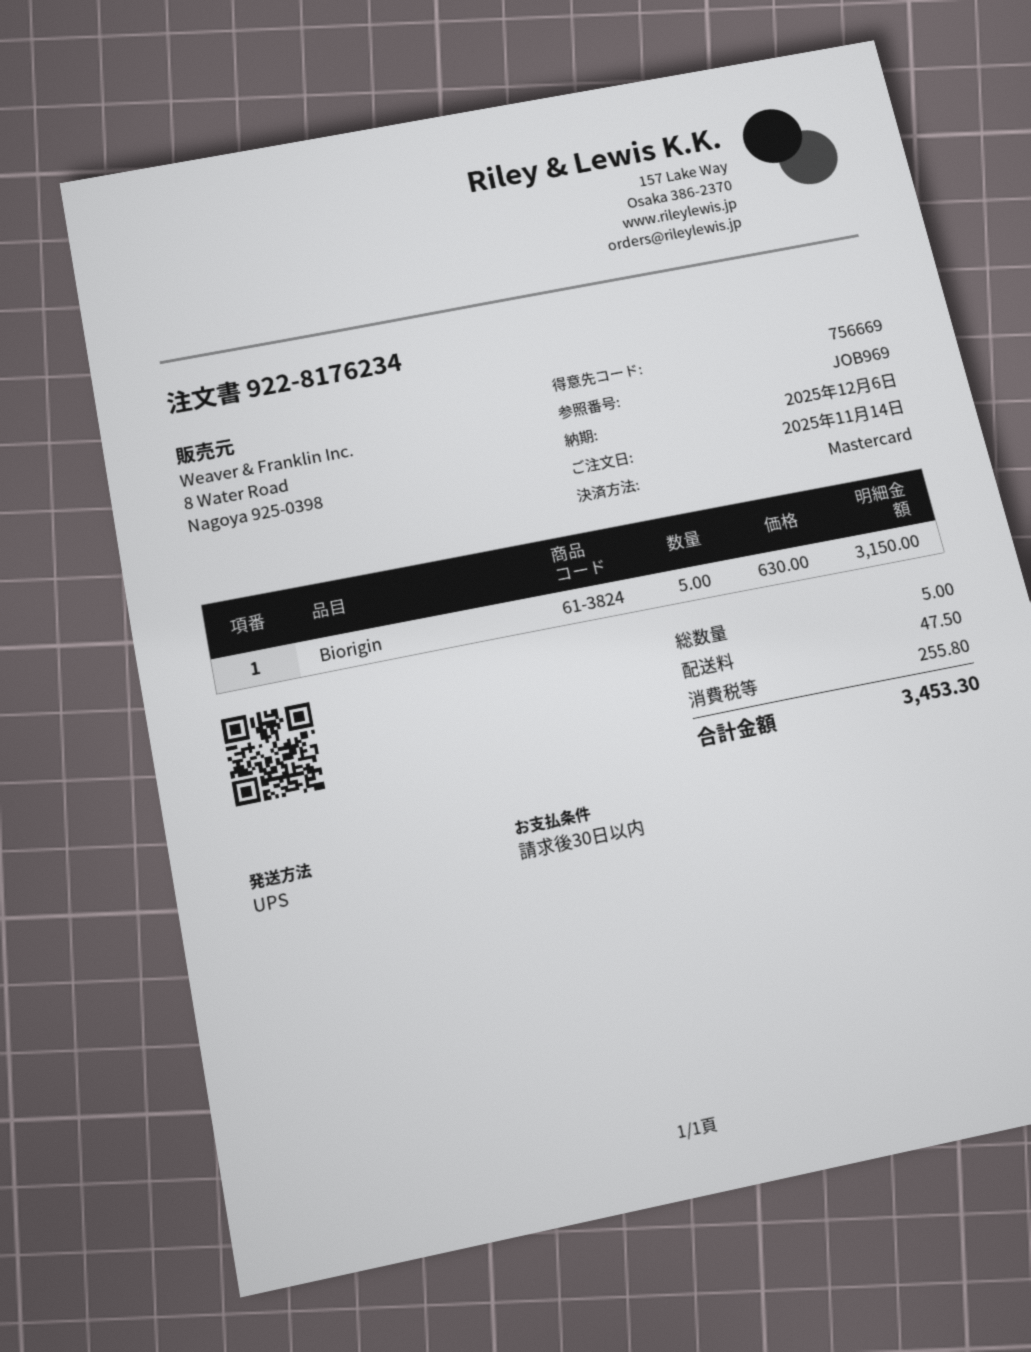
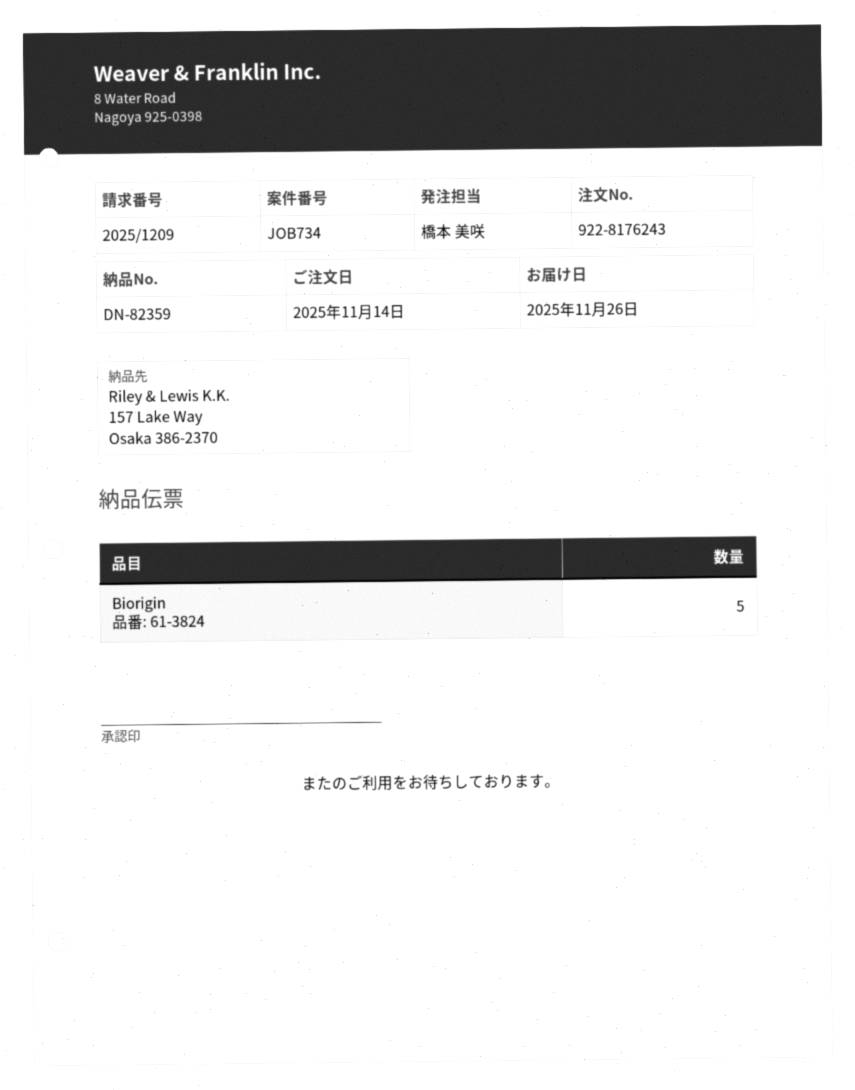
order number: 922-8176234 -> 922-8176243
delivery date: 2025-12-06 -> 2025-11-26
reference: JOB969 -> JOB734

